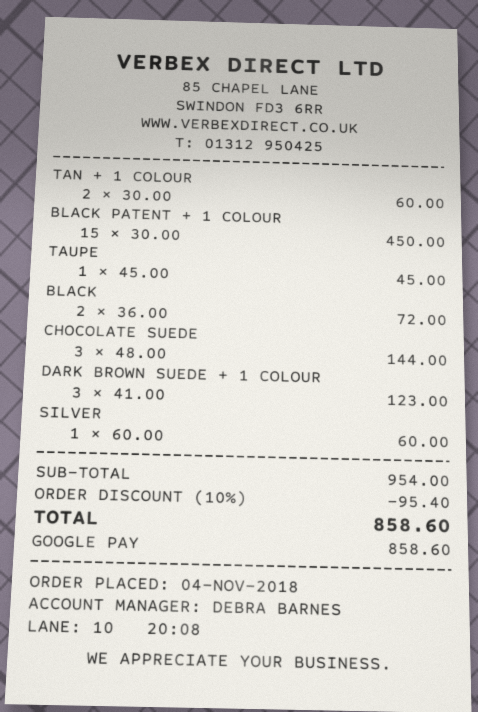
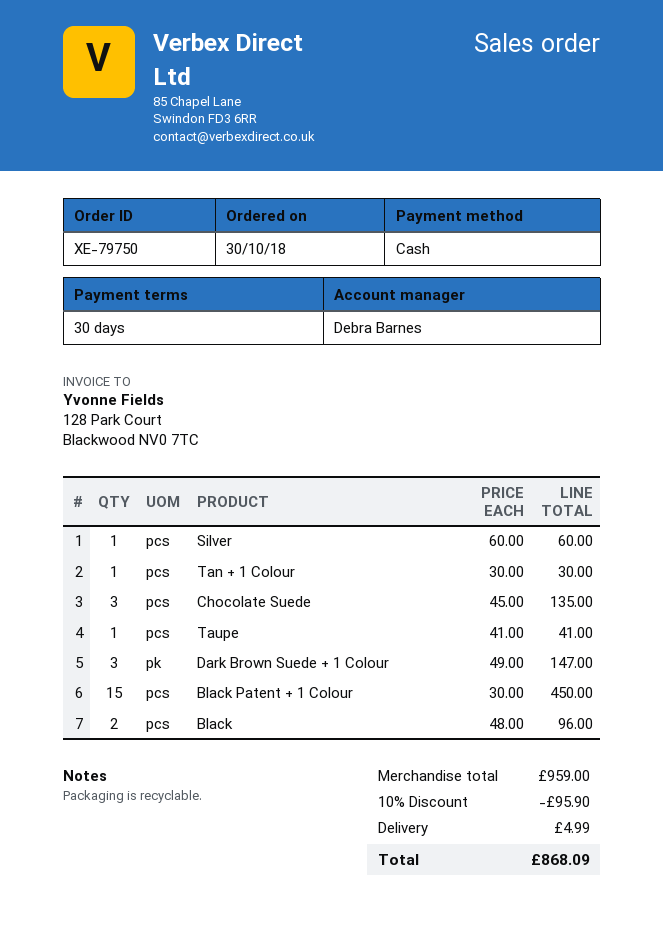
order date: 2018-11-04 -> 2018-10-30
payment method: Google Pay -> cash
TAN + 1 COLOUR: 2 x 30.00 = 60.00 -> 1 x 30.00 = 30.00
TAUPE: 1 x 45.00 = 45.00 -> 1 x 41.00 = 41.00
BLACK: 2 x 36.00 = 72.00 -> 2 x 48.00 = 96.00
CHOCOLATE SUEDE: 3 x 48.00 = 144.00 -> 3 x 45.00 = 135.00
DARK BROWN SUEDE + 1 COLOUR: 3 x 41.00 = 123.00 -> 3 x 49.00 = 147.00
subtotal: 954.00 -> 959.00
discount: 10% = 95.40 -> 10% = 95.90
shipping: none -> 4.99
total: 858.60 -> 868.09

